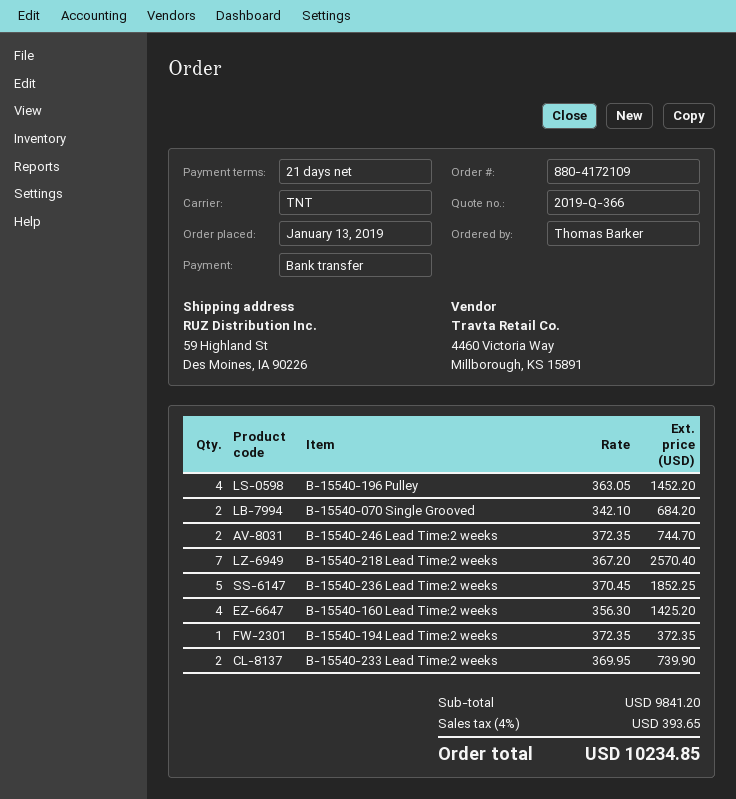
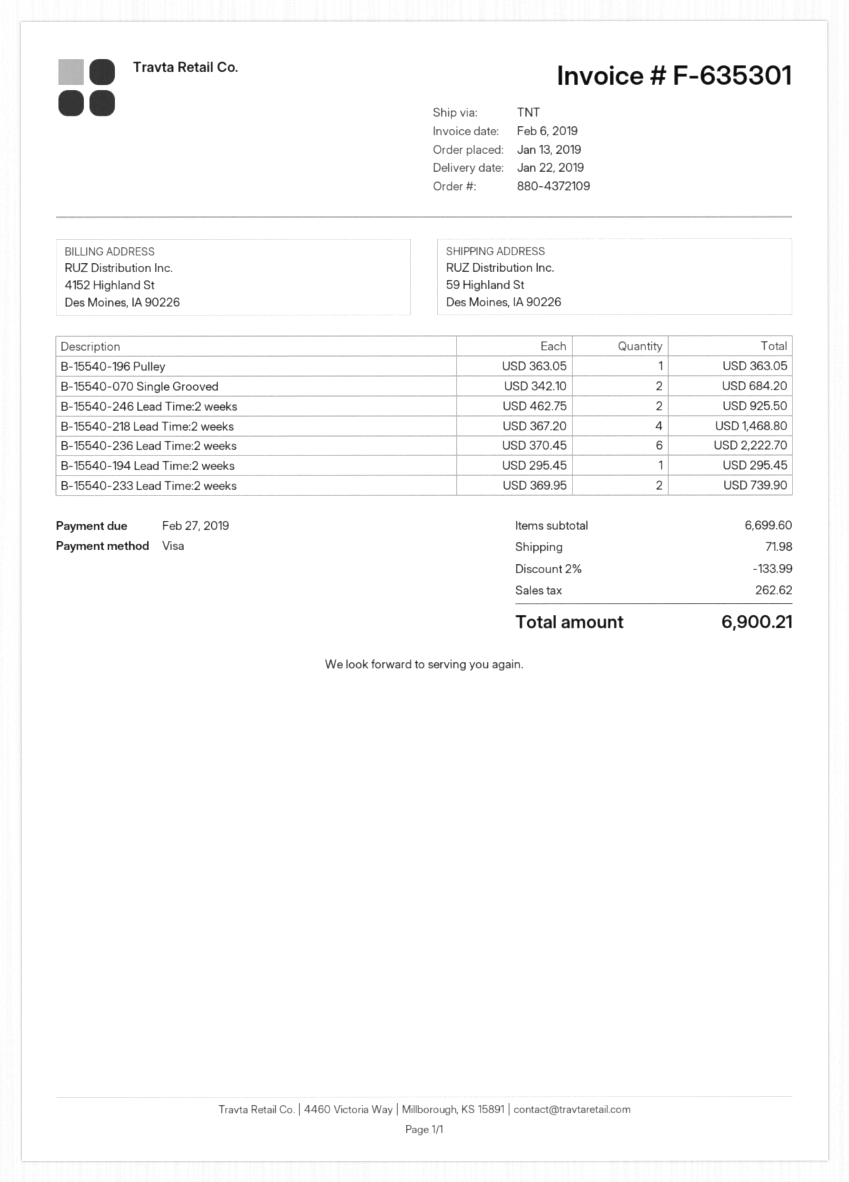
order number: 880-4172109 -> 880-4372109
payment method: bank transfer -> Visa
B-15540-196 Pulley: 4 x 363.05 = 1452.20 -> 1 x 363.05 = 363.05
B-15540-246 Lead Time:2 weeks: 2 x 372.35 = 744.70 -> 2 x 462.75 = 925.50
B-15540-218 Lead Time:2 weeks: 7 x 367.20 = 2570.40 -> 4 x 367.20 = 1468.80
B-15540-236 Lead Time:2 weeks: 5 x 370.45 = 1852.25 -> 6 x 370.45 = 2222.70
B-15540-160 Lead Time:2 weeks: 4 x 356.30 = 1425.20 -> none
B-15540-194 Lead Time:2 weeks: 1 x 372.35 = 372.35 -> 1 x 295.45 = 295.45
subtotal: 9841.20 -> 6699.60
discount: none -> 2% = 133.99
shipping: none -> 71.98
tax: 393.65 -> 262.62
total: 10234.85 -> 6900.21

